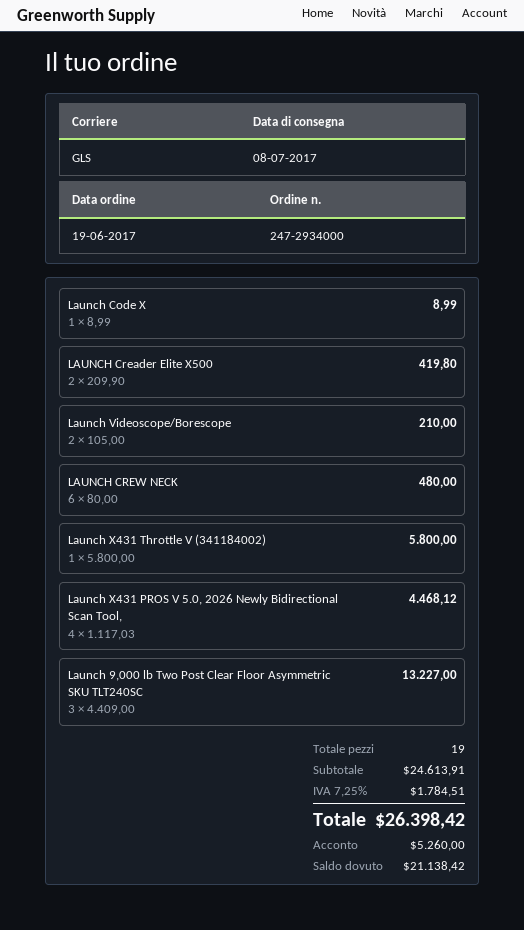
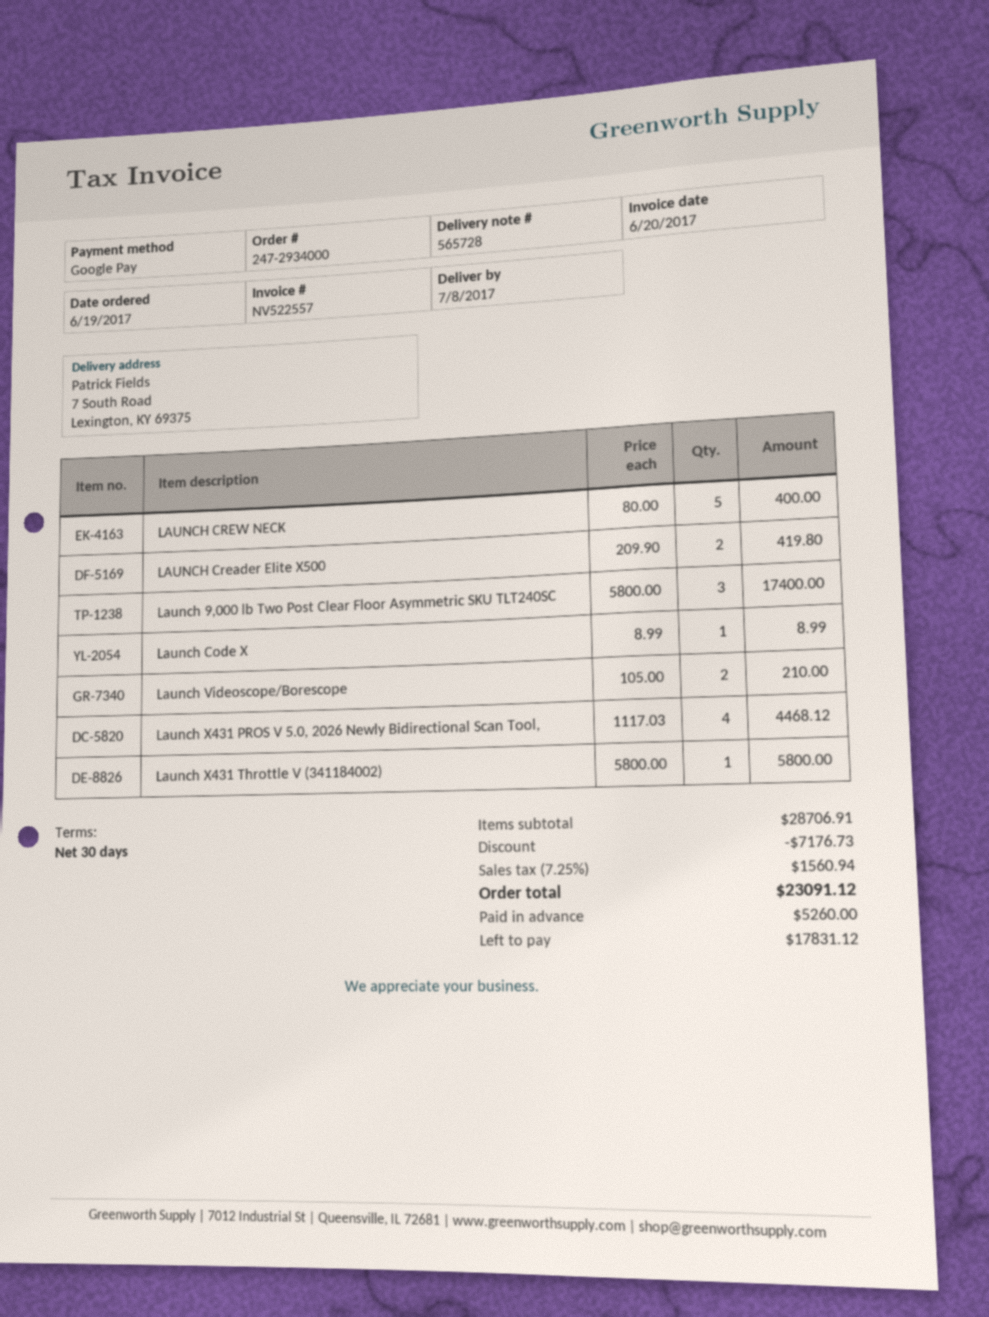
LAUNCH CREW NECK: 6 x 80.00 = 480.00 -> 5 x 80.00 = 400.00
Launch 9,000 lb Two Post Clear Floor Asymmetric SKU TLT240SC: 3 x 4409.00 = 13227.00 -> 3 x 5800.00 = 17400.00
subtotal: 24613.91 -> 28706.91
discount: none -> 7176.73
tax: 7.25% = 1784.51 -> 7.25% = 1560.94
total: 26398.42 -> 23091.12
balance: 21138.42 -> 17831.12

